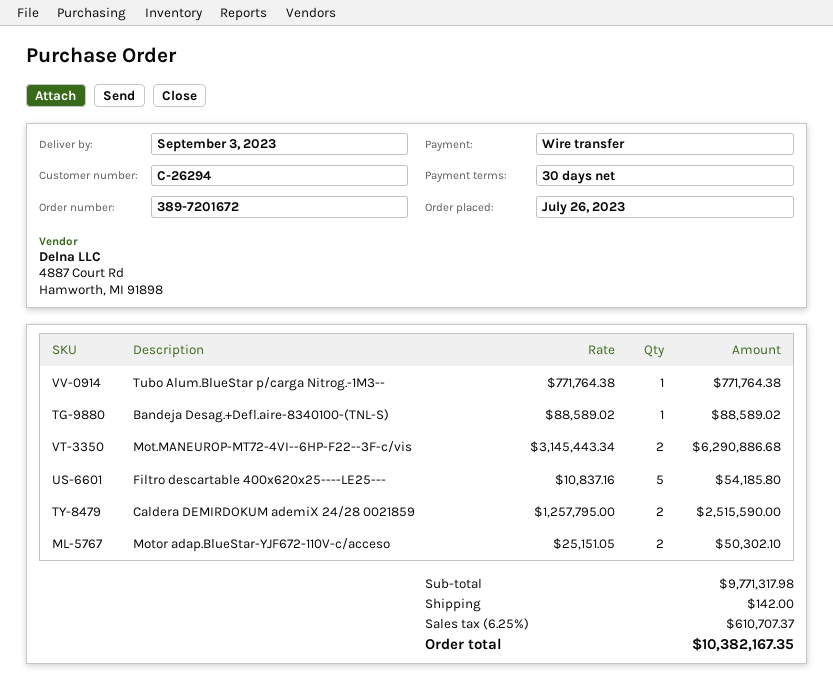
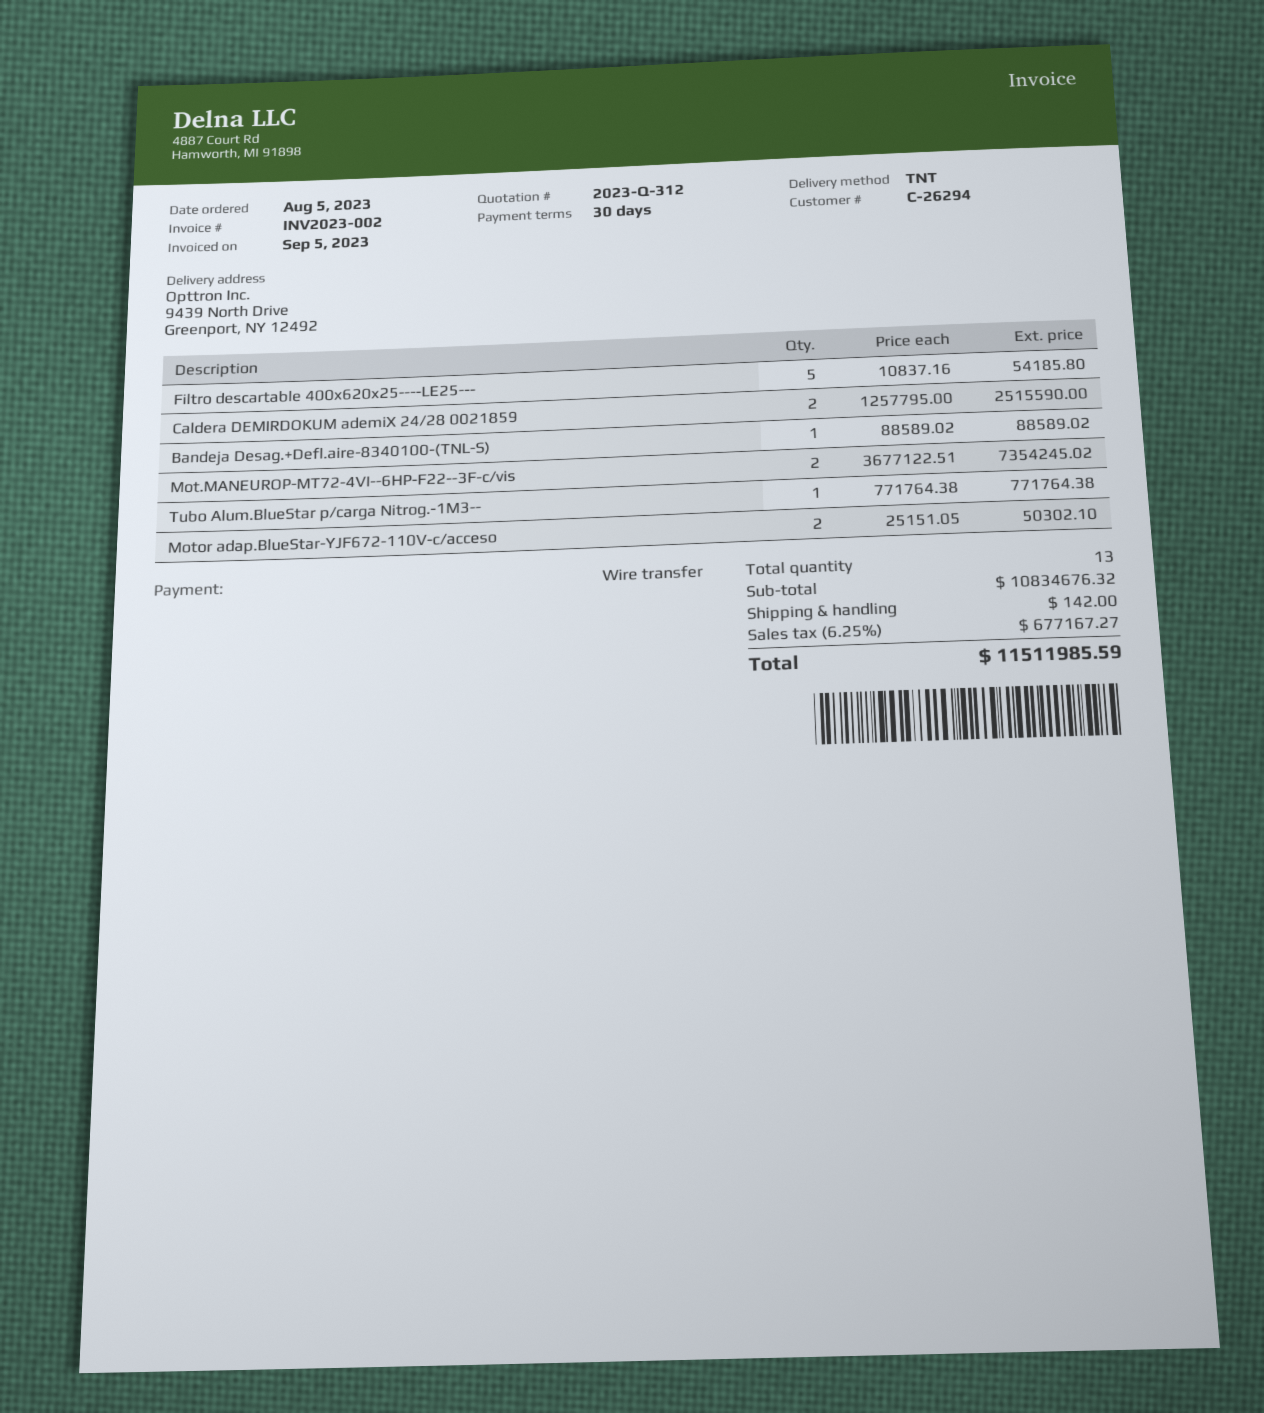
order date: 2023-07-26 -> 2023-08-05
Mot.MANEUROP-MT72-4VI--6HP-F22--3F-c/vis: 2 x 3145443.34 = 6290886.68 -> 2 x 3677122.51 = 7354245.02
subtotal: 9771317.98 -> 10834676.32
tax: 6.25% = 610707.37 -> 6.25% = 677167.27
total: 10382167.35 -> 11511985.59

